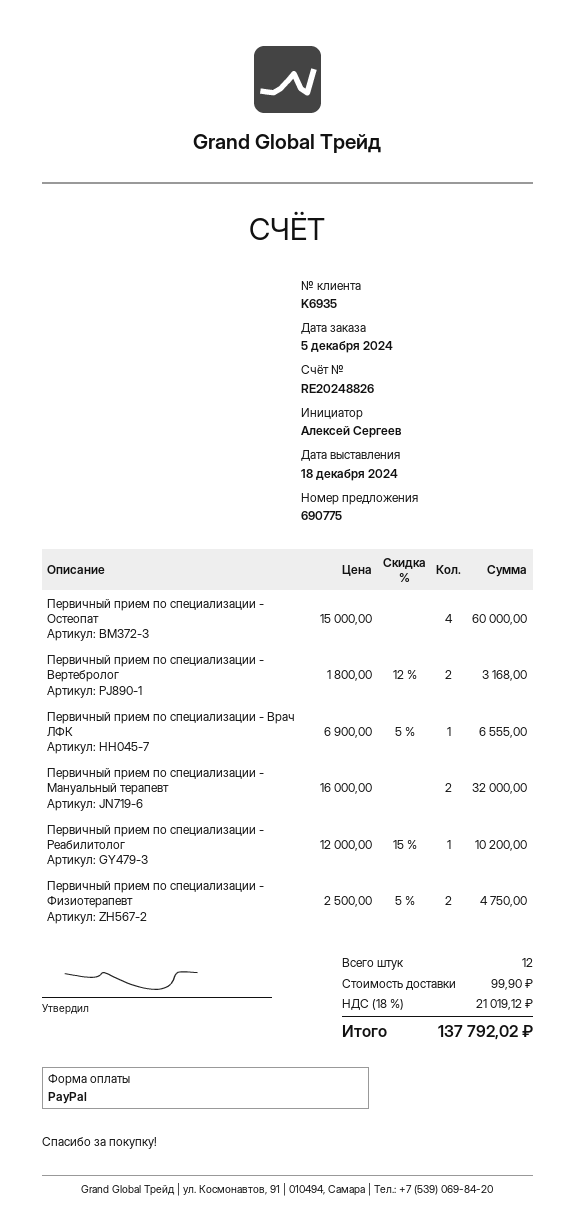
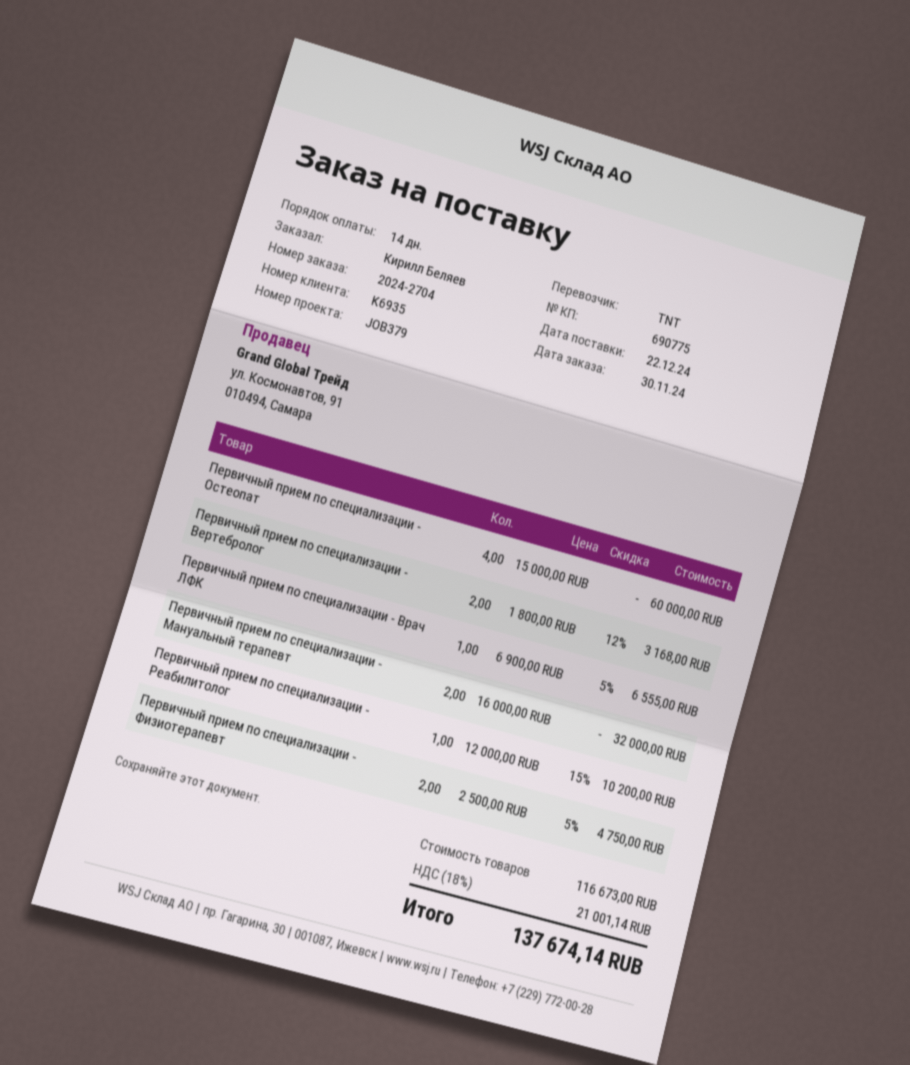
order date: 2024-12-05 -> 2024-11-30
ordered by: Алексей Сергеев -> Кирилл Беляев
shipping: 99.90 -> none
tax: 18% = 21019.12 -> 18% = 21001.14
total: 137792.02 -> 137674.14

